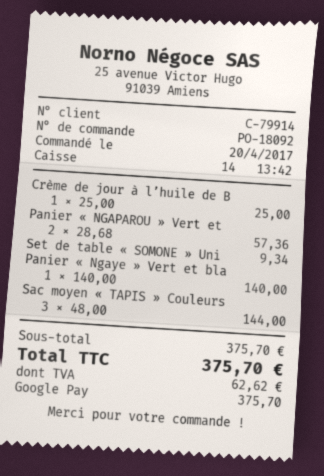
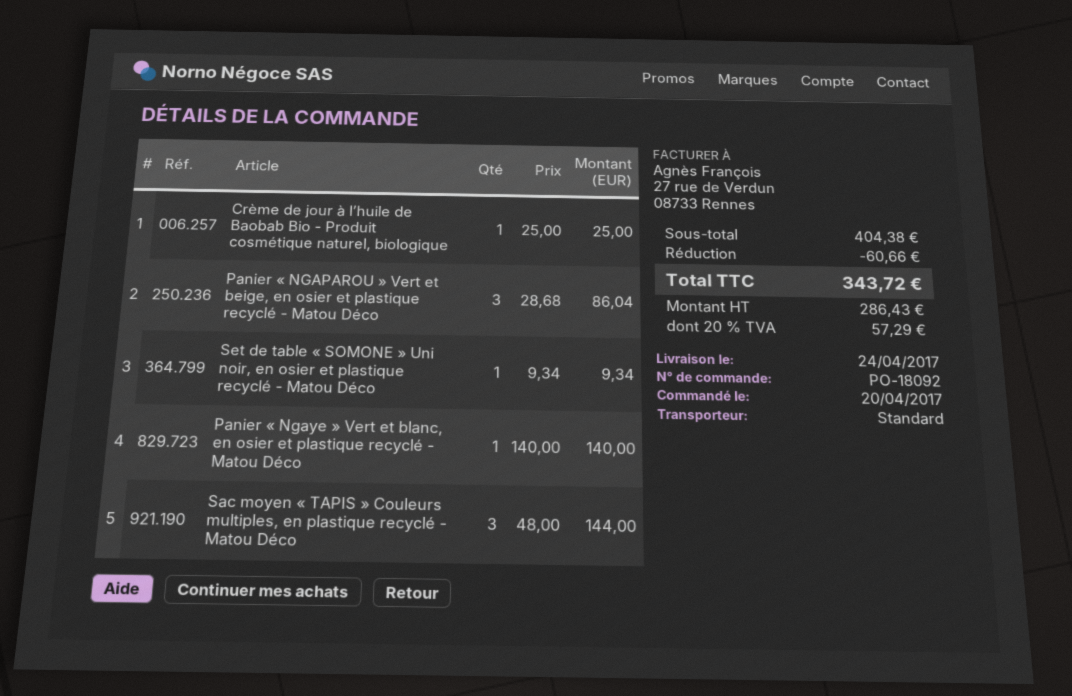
Panier « NGAPAROU » Vert et: 2 x 28.68 = 57.36 -> 3 x 28.68 = 86.04
subtotal: 375.70 -> 404.38
discount: none -> 60.66
tax: 62.62 -> 57.29
total: 375.70 -> 343.72

